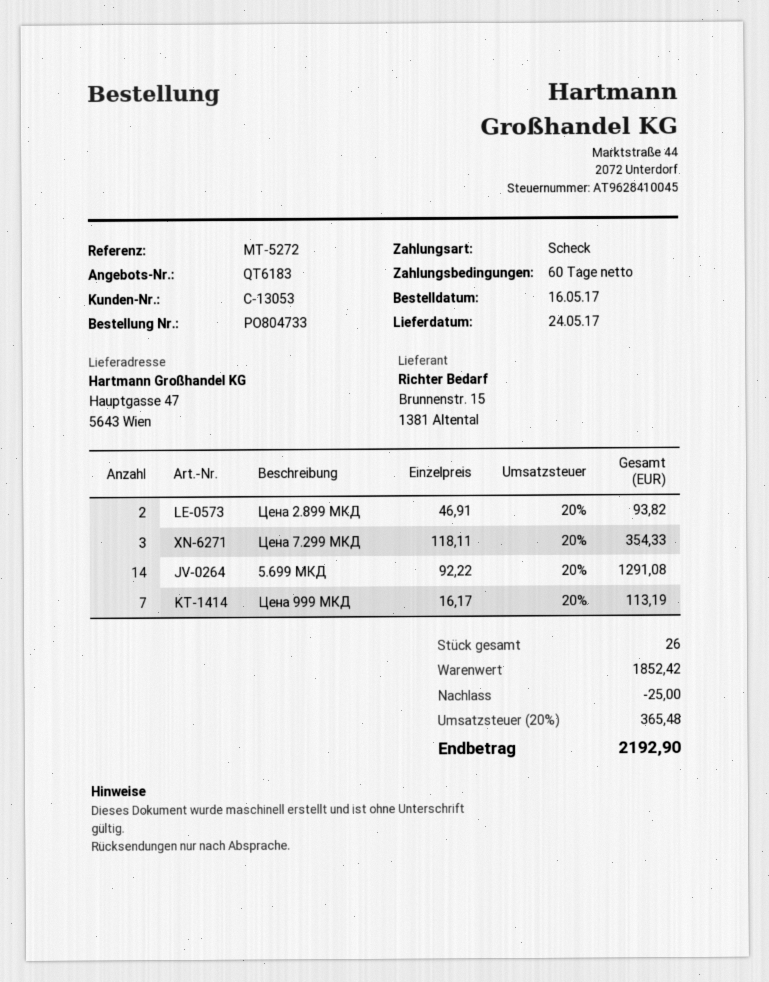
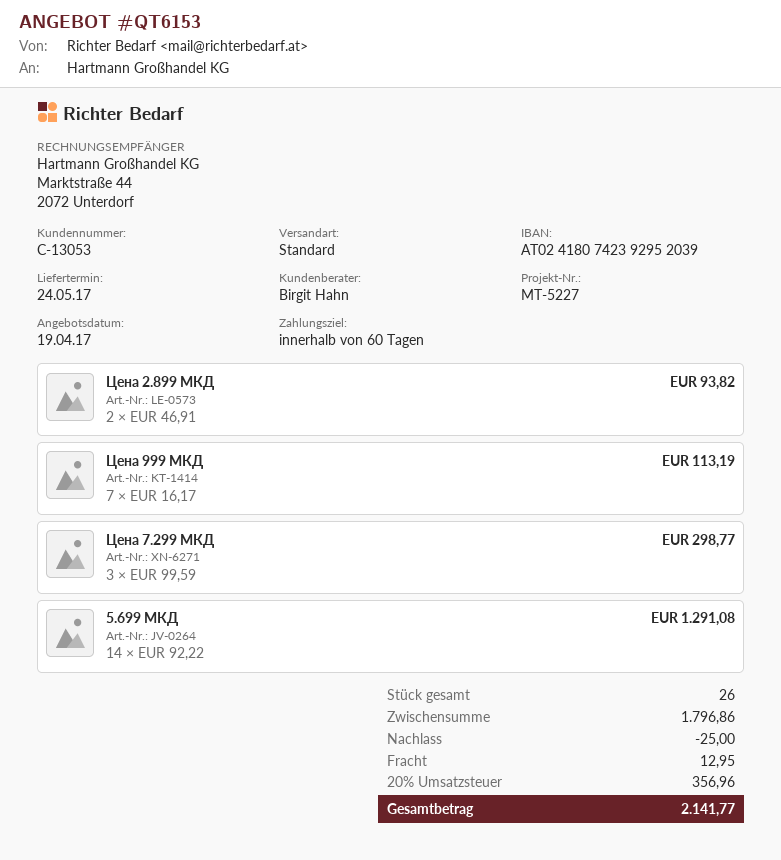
quote number: QT6183 -> QT6153
reference: MT-5272 -> MT-5227
Цена 7.299 МКД: 3 x 118.11 = 354.33 -> 3 x 99.59 = 298.77
subtotal: 1852.42 -> 1796.86
shipping: none -> 12.95
tax: 20% = 365.48 -> 20% = 356.96
total: 2192.90 -> 2141.77

